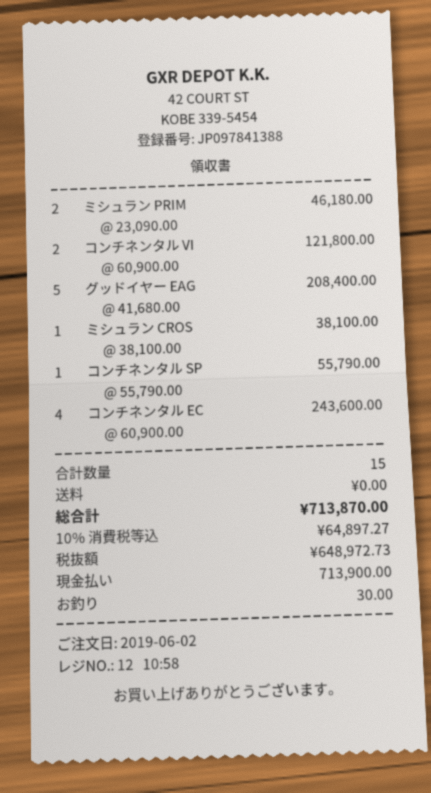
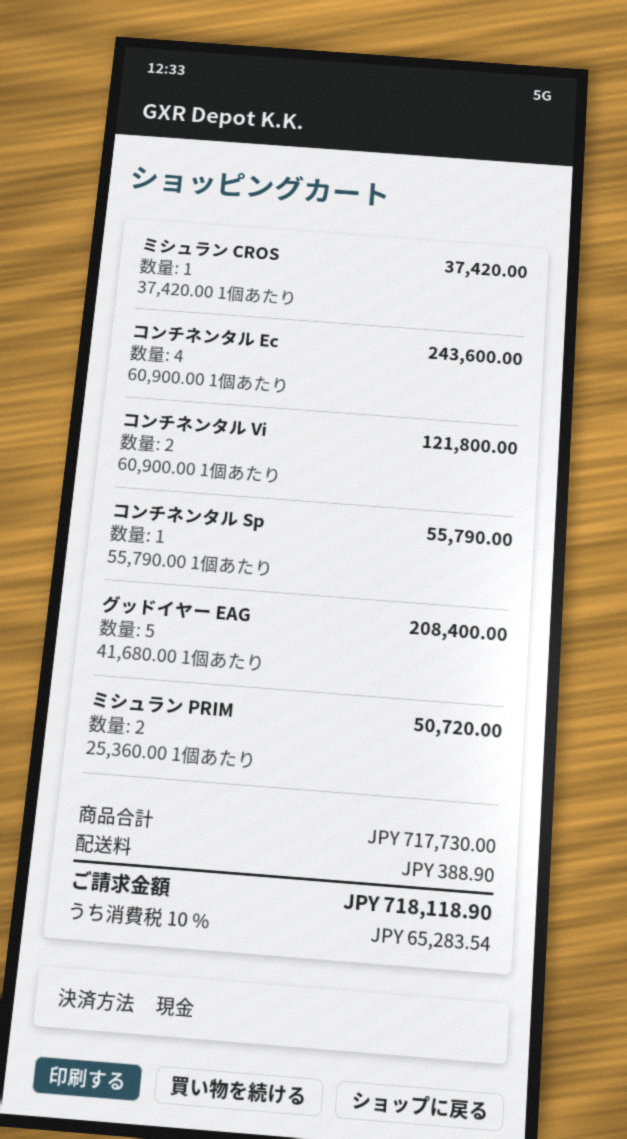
ミシュラン PRIM: 2 x 23090.00 = 46180.00 -> 2 x 25360.00 = 50720.00
ミシュラン CROS: 1 x 38100.00 = 38100.00 -> 1 x 37420.00 = 37420.00
shipping: 0.00 -> 388.90
tax: 10% = 64897.27 -> 10% = 65283.54
total: 713870.00 -> 718118.90

